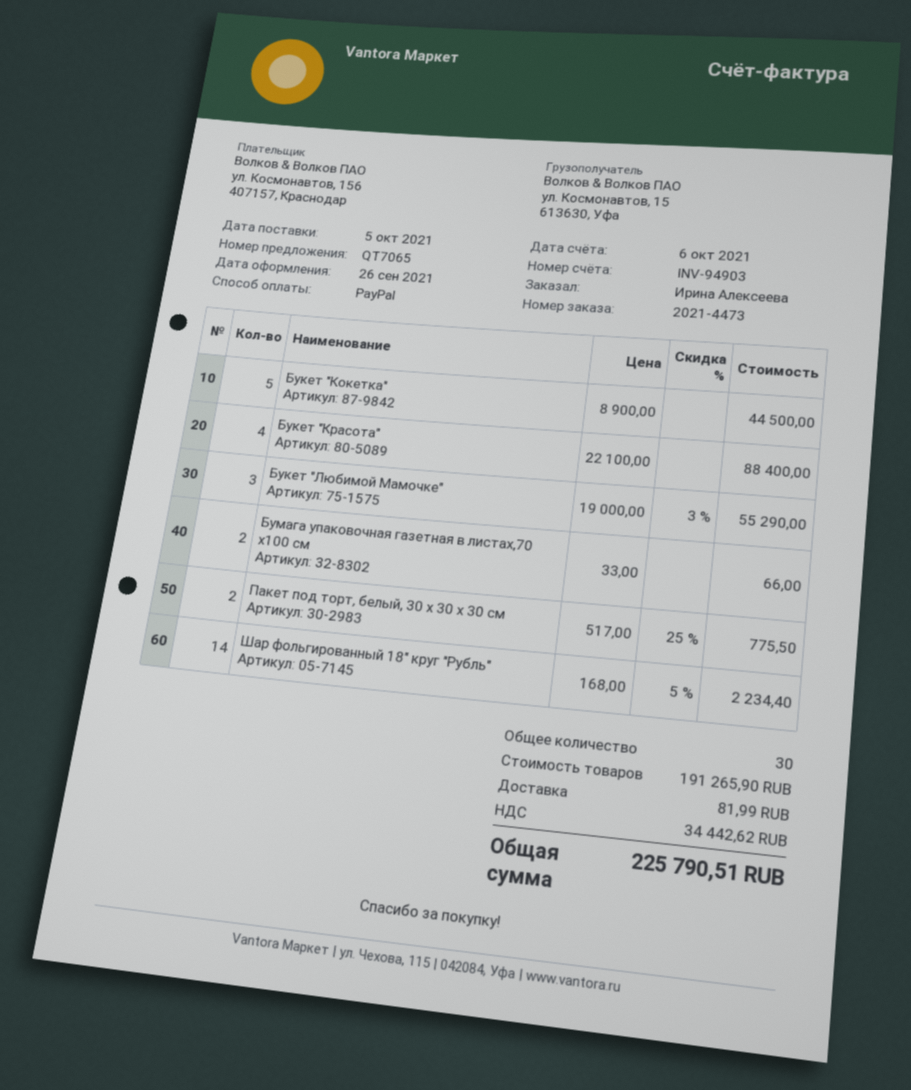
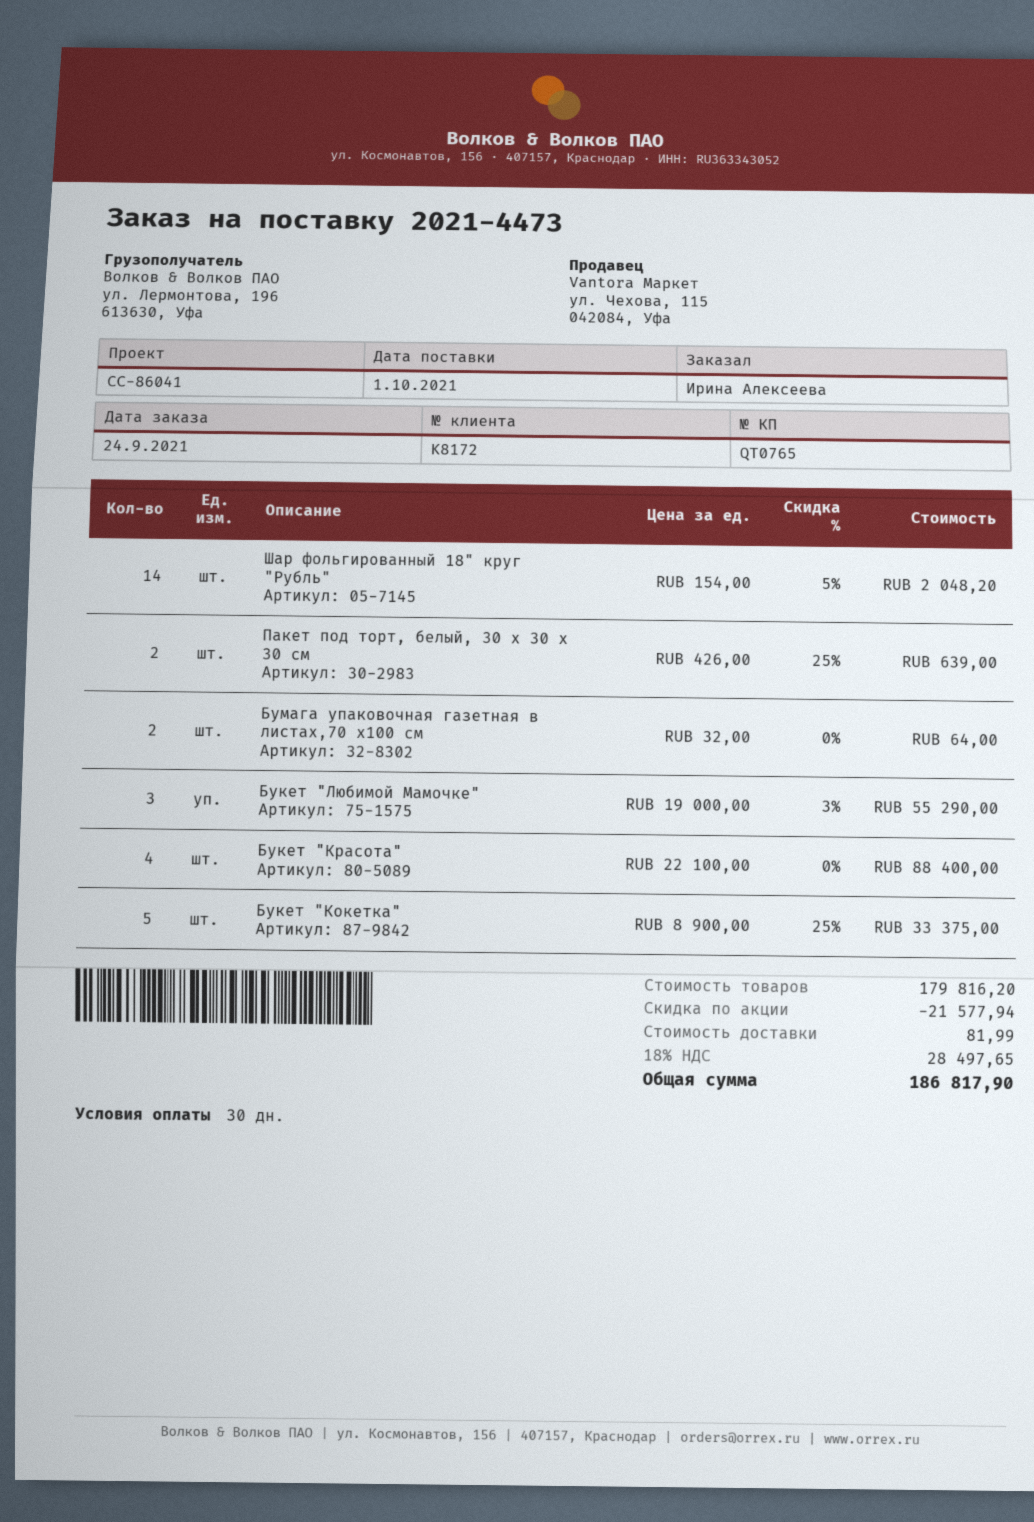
quote number: QT7065 -> QT0765
order date: 2021-09-26 -> 2021-09-24
delivery date: 2021-10-05 -> 2021-10-01
ship to: ул. Космонавтов, 15, 613630, Уфа -> ул. Лермонтова, 196, 613630, Уфа
Букет "Кокетка": 5 x 8900.00 = 44500.00 -> 5 x 8900.00 - 25% = 33375.00
Бумага упаковочная газетная в листах,70 х100 см: 2 x 33.00 = 66.00 -> 2 x 32.00 = 64.00
Пакет под торт, белый, 30 х 30 х 30 см: 2 x 517.00 - 25% = 775.50 -> 2 x 426.00 - 25% = 639.00
Шар фольгированный 18" круг "Рубль": 14 x 168.00 - 5% = 2234.40 -> 14 x 154.00 - 5% = 2048.20
subtotal: 191265.90 -> 179816.20
discount: none -> 21577.94
tax: 34442.62 -> 28497.65
total: 225790.51 -> 186817.90

